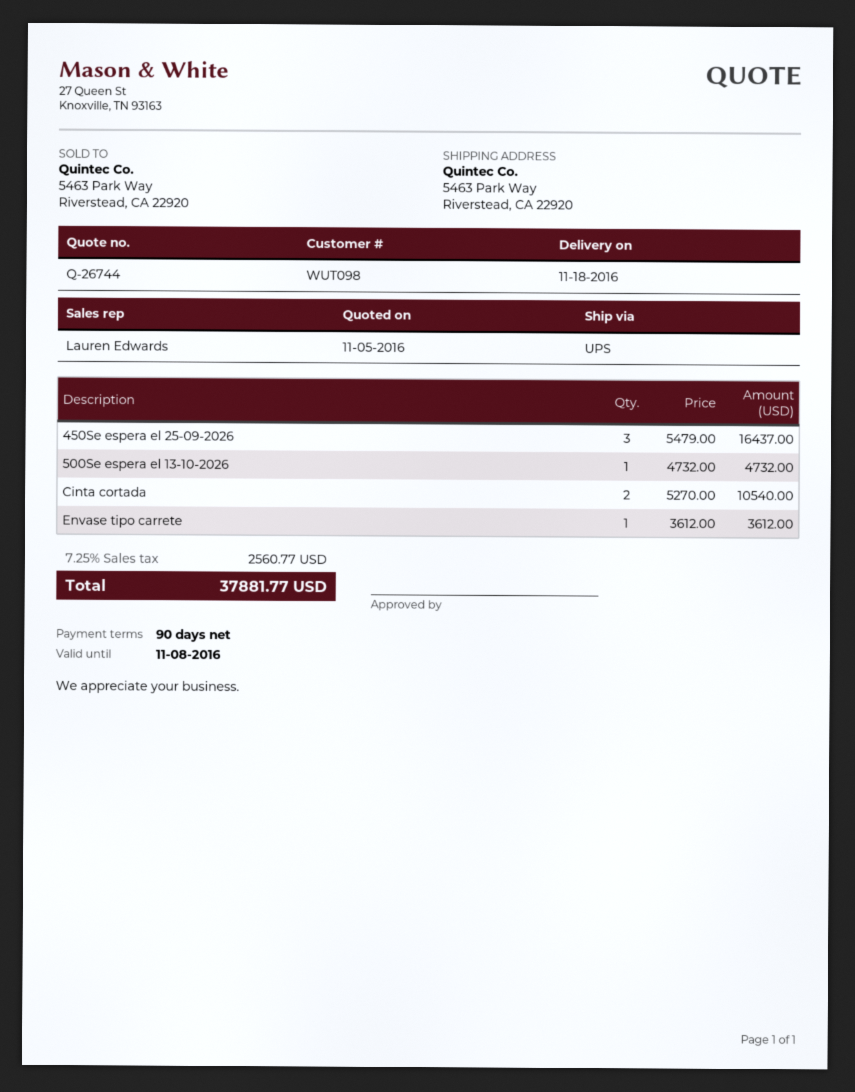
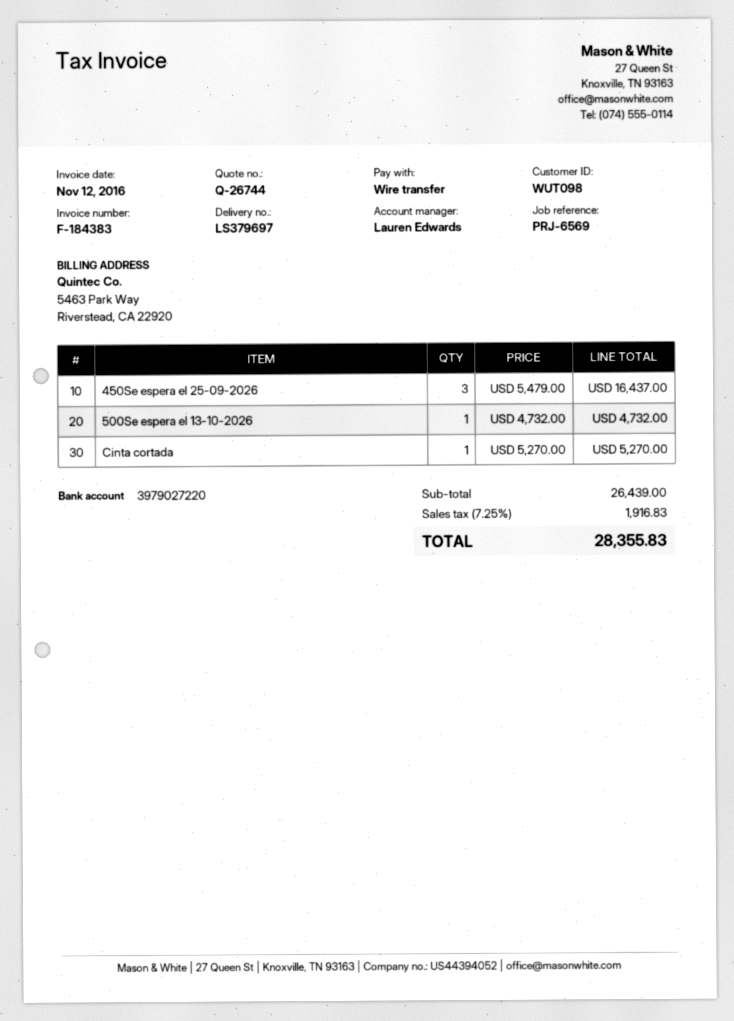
Cinta cortada: 2 x 5270.00 = 10540.00 -> 1 x 5270.00 = 5270.00
Envase tipo carrete: 1 x 3612.00 = 3612.00 -> none
tax: 7.25% = 2560.77 -> 7.25% = 1916.83
total: 37881.77 -> 28355.83

